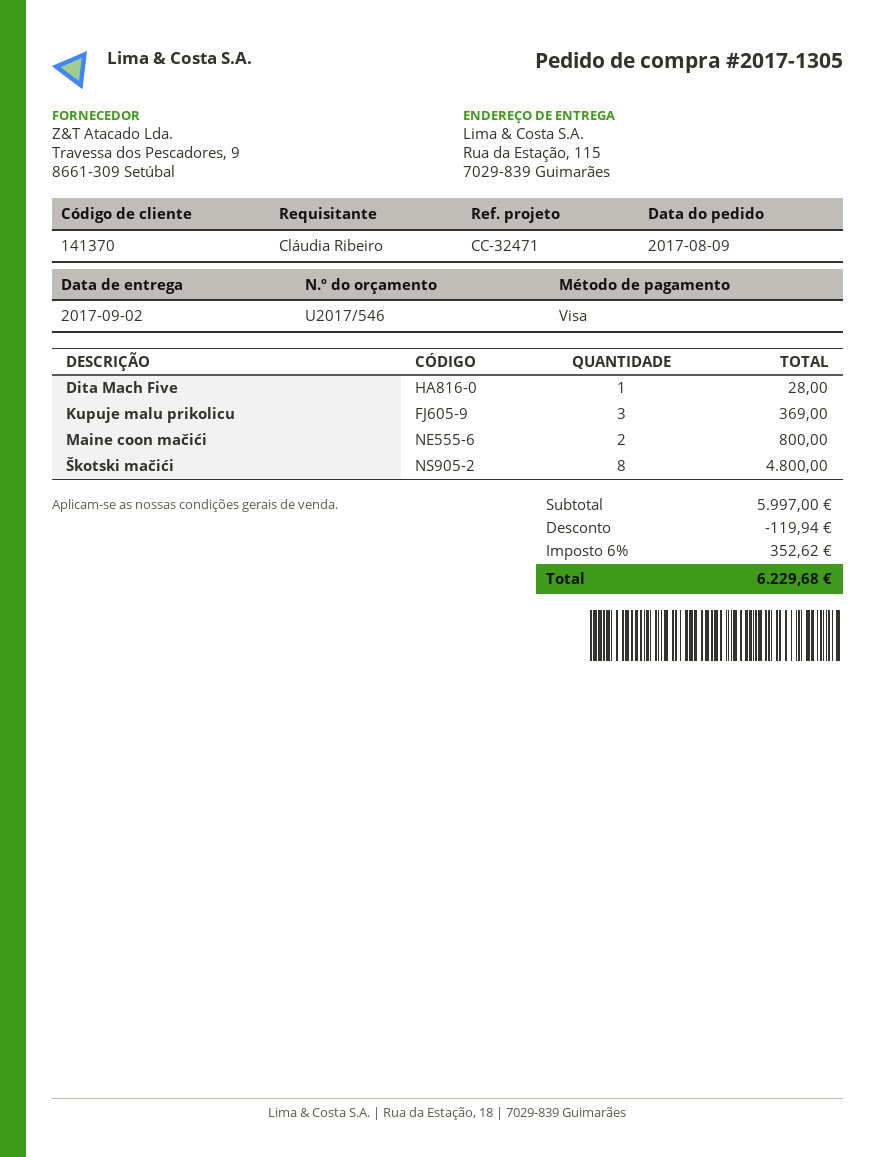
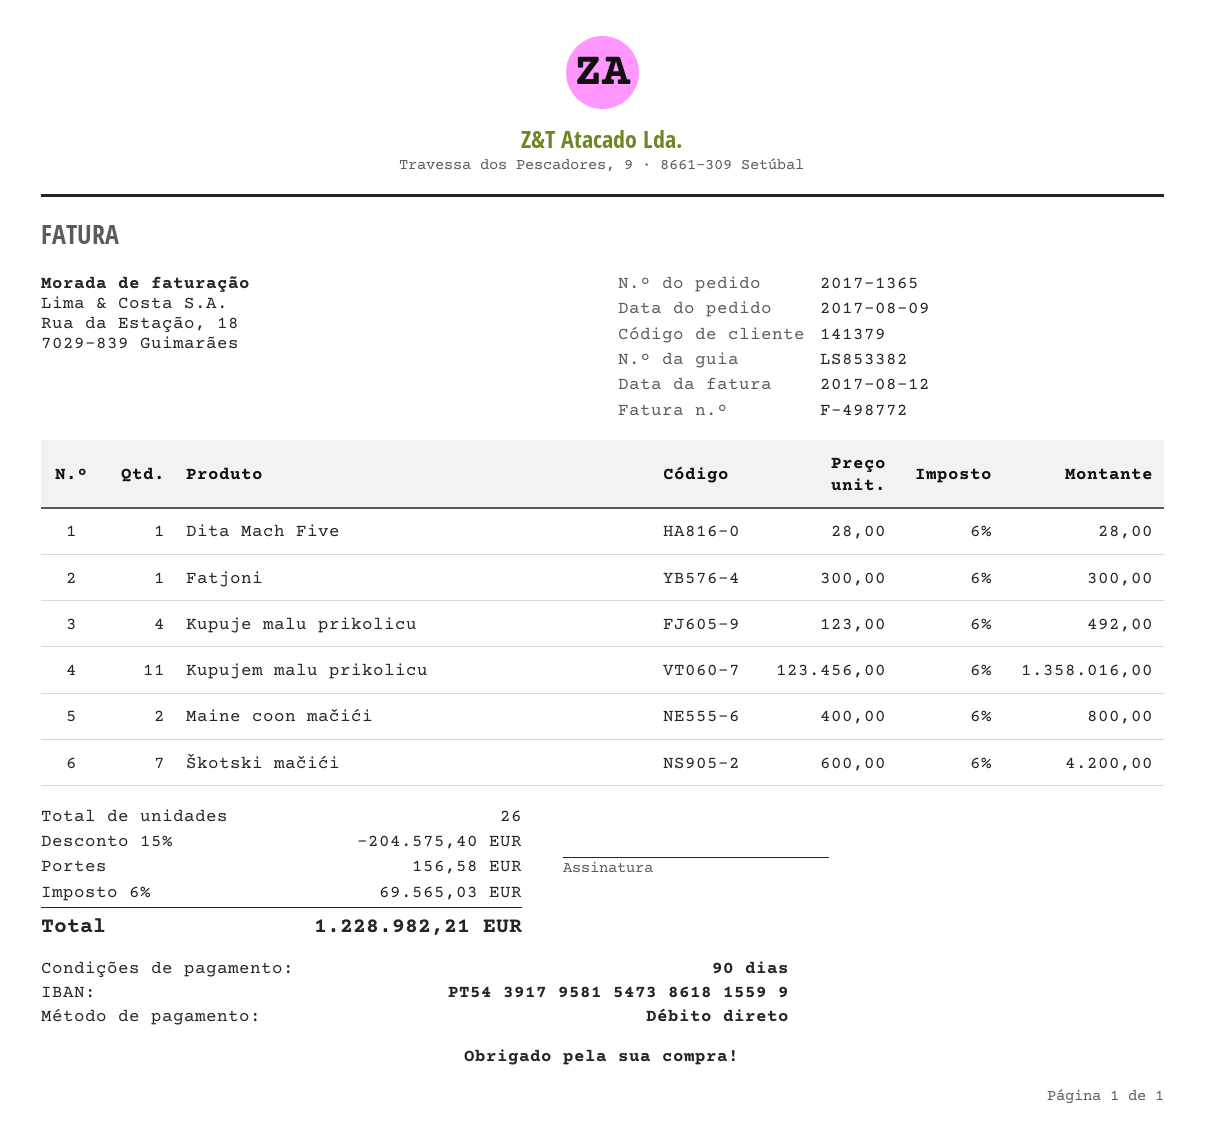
order number: 2017-1305 -> 2017-1365
customer number: 141370 -> 141379
payment method: Visa -> direct debit
Kupuje malu prikolicu: 3 for 369.00 -> 4 for 492.00
Škotski mačići: 8 for 4800.00 -> 7 for 4200.00
Fatjoni: none -> 1 for 300.00
Kupujem malu prikolicu: none -> 11 for 1358016.00
discount: 119.94 -> 204575.40
shipping: none -> 156.58
tax: 6% = 352.62 -> 6% = 69565.03
total: 6229.68 -> 1228982.21

